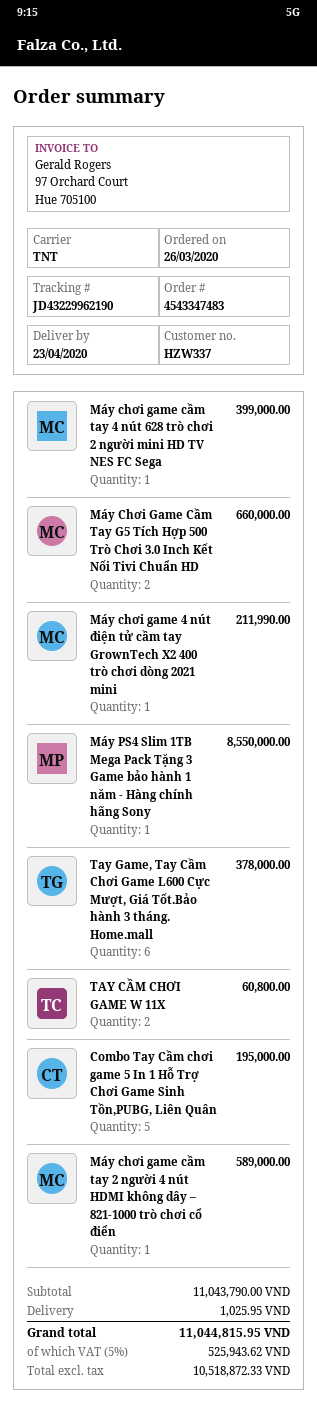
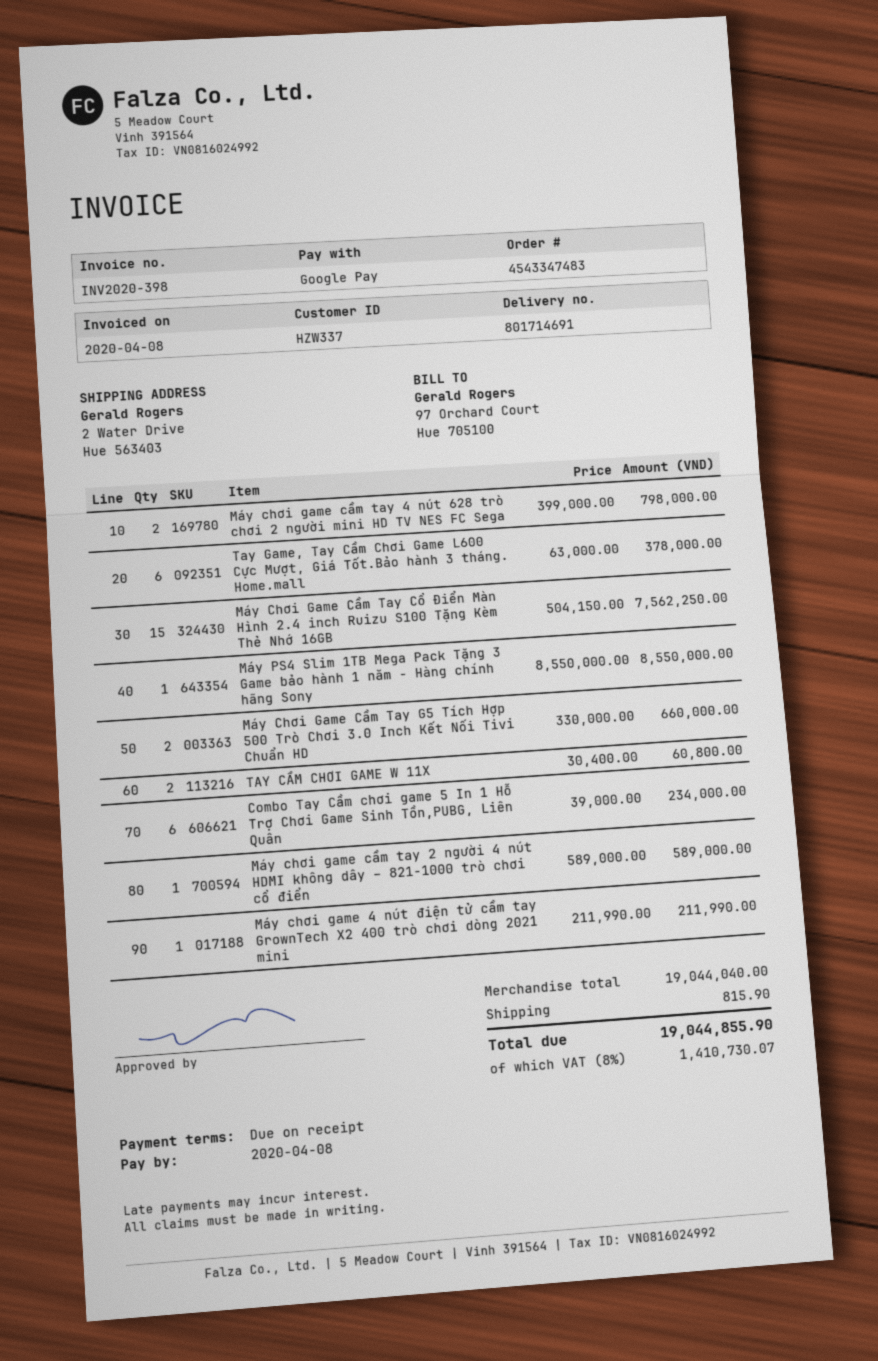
Máy chơi game cầm tay 4 nút 628 trò chơi 2 người mini HD TV NES FC Sega: 1 for 399000.00 -> 2 for 798000.00
Combo Tay Cầm chơi game 5 In 1 Hỗ Trợ Chơi Game Sinh Tồn,PUBG, Liên Quân: 5 for 195000.00 -> 6 for 234000.00
Máy Chơi Game Cầm Tay Cổ Điển Màn Hình 2.4 inch Ruizu S100 Tặng Kèm Thẻ Nhớ 16GB: none -> 15 for 7562250.00
subtotal: 11043790.00 -> 19044040.00
shipping: 1025.95 -> 815.90
tax: 5% = 525943.62 -> 8% = 1410730.07
total: 11044815.95 -> 19044855.90

